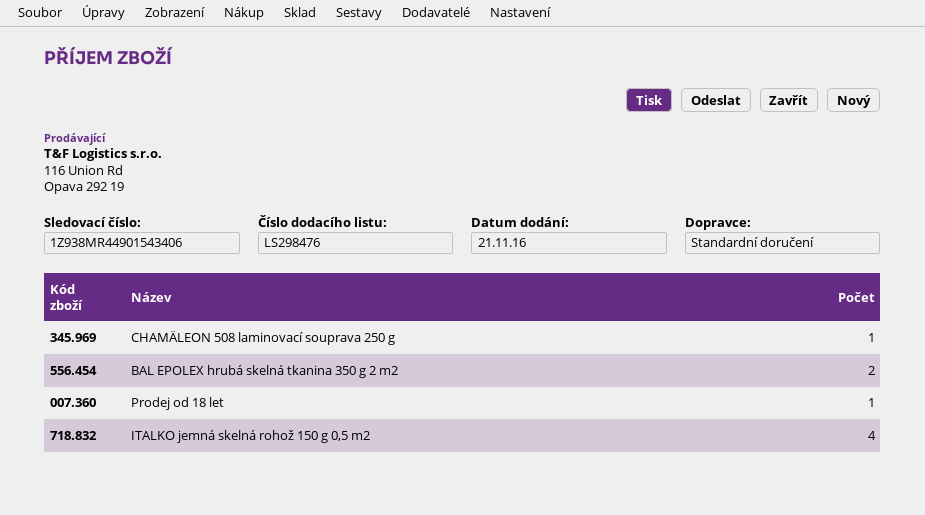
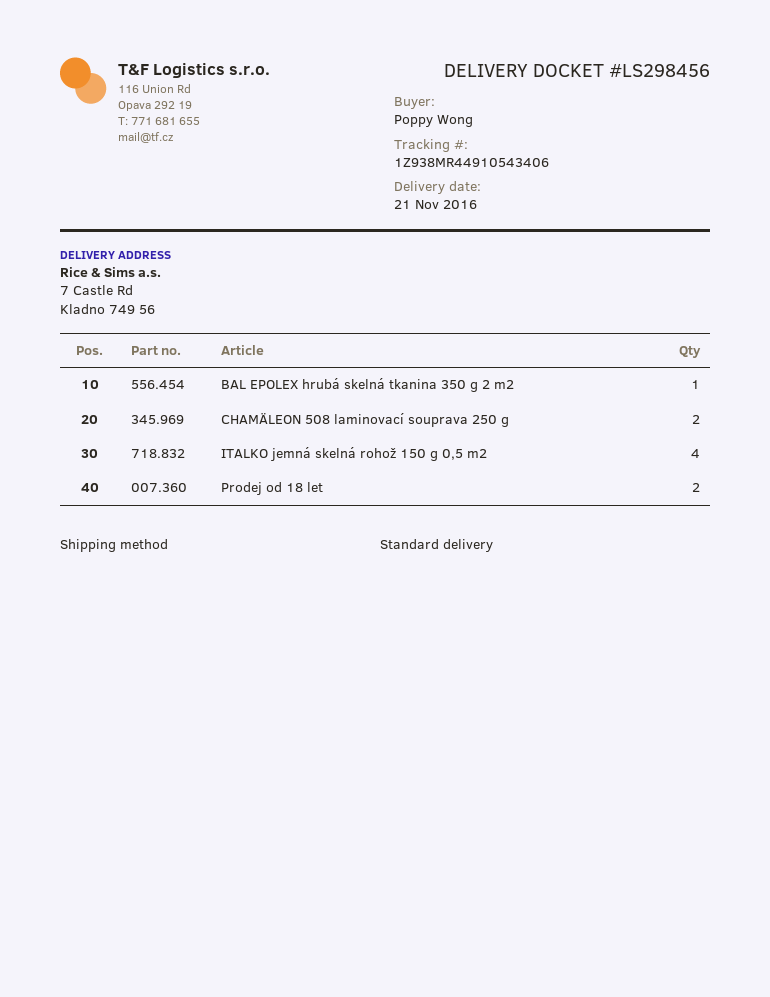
delivery note number: LS298476 -> LS298456
tracking number: 1Z938MR44901543406 -> 1Z938MR44910543406
CHAMÄLEON 508 laminovací souprava 250 g: 1 -> 2
BAL EPOLEX hrubá skelná tkanina 350 g 2 m2: 2 -> 1
Prodej od 18 let: 1 -> 2

